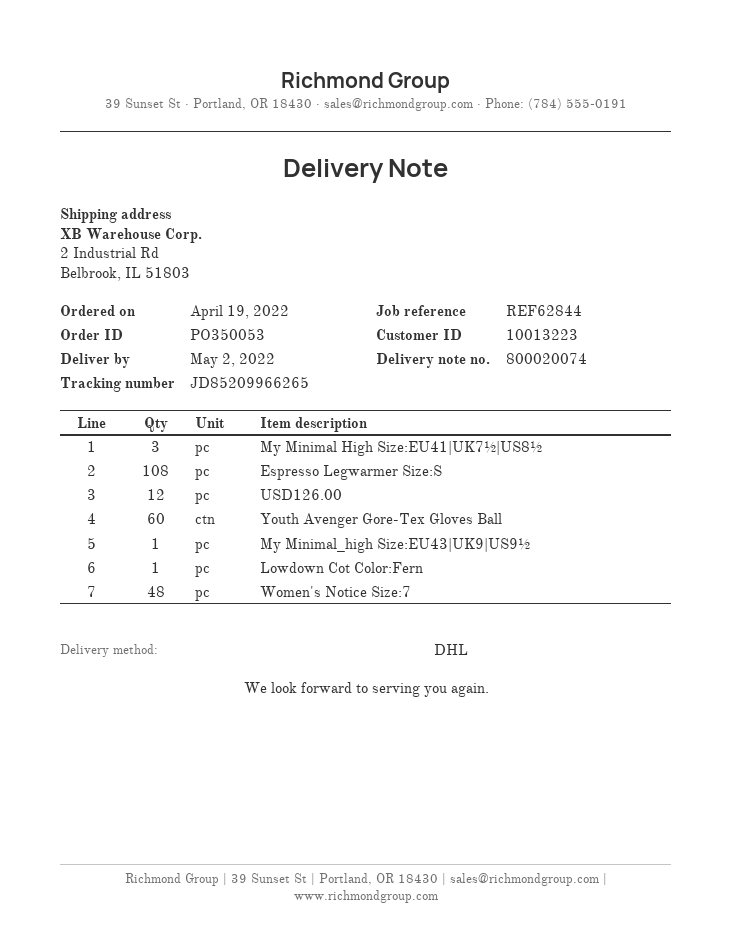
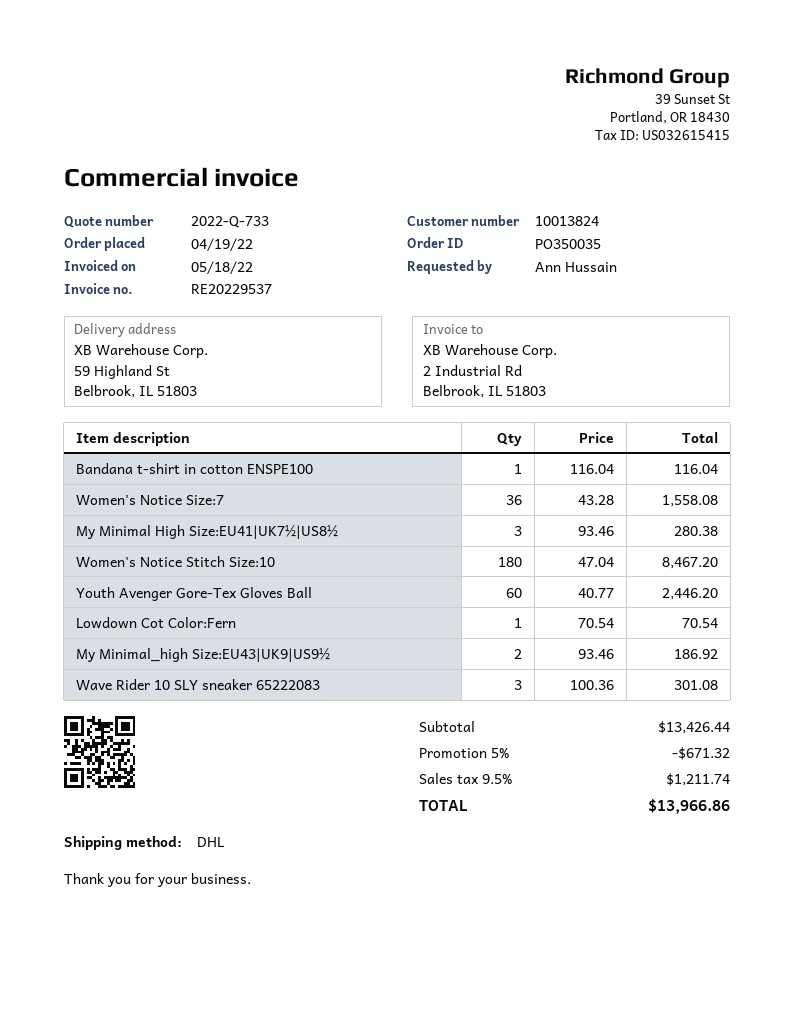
order number: PO350053 -> PO350035
customer number: 10013223 -> 10013824
ship to: 2 Industrial Rd, Belbrook, IL 51803 -> 59 Highland St, Belbrook, IL 51803
Espresso Legwarmer Size:S: 108 -> none
USD126.00: 12 -> none
My Minimal_high Size:EU43|UK9|US9½: 1 -> 2
Women's Notice Size:7: 48 -> 36
Bandana t-shirt in cotton ENSPE100: none -> 1
Women's Notice Stitch Size:10: none -> 180
Wave Rider 10 SLY sneaker 65222083: none -> 3

